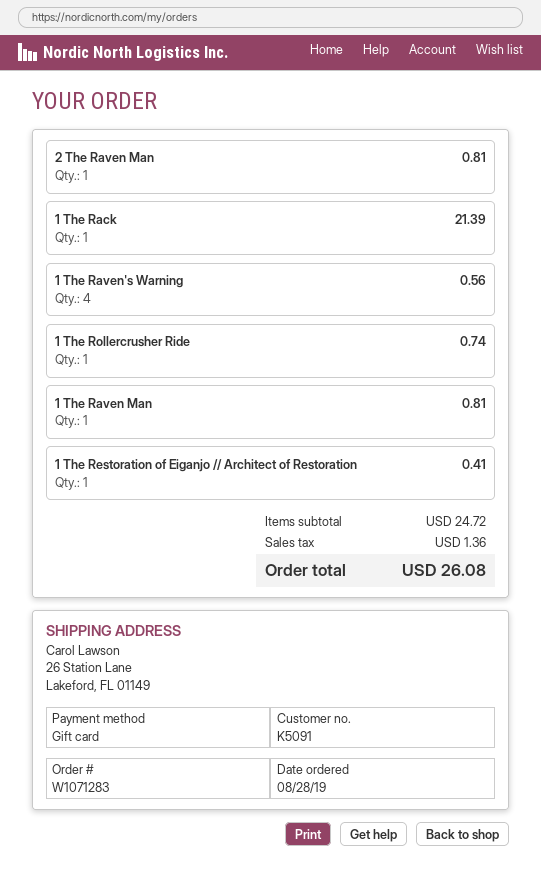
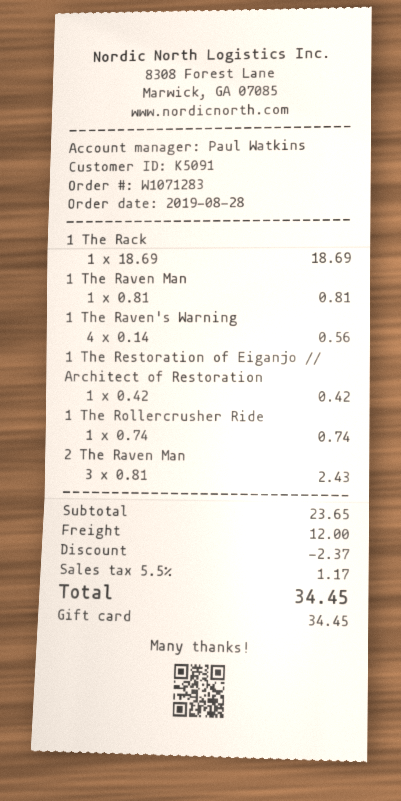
2 The Raven Man: 1 for 0.81 -> 3 for 2.43
1 The Rack: 1 for 21.39 -> 1 for 18.69
1 The Restoration of Eiganjo // Architect of Restoration: 1 for 0.41 -> 1 for 0.42
subtotal: 24.72 -> 23.65
discount: none -> 2.37
shipping: none -> 12.00
tax: 1.36 -> 1.17
total: 26.08 -> 34.45

